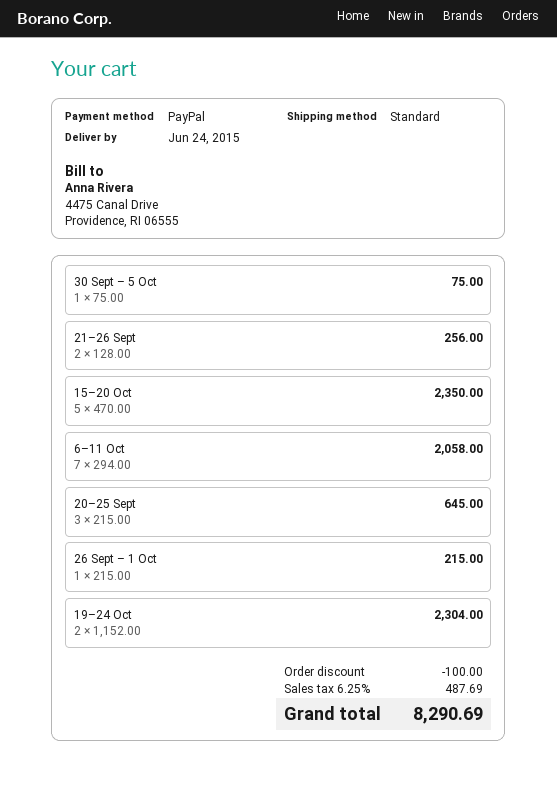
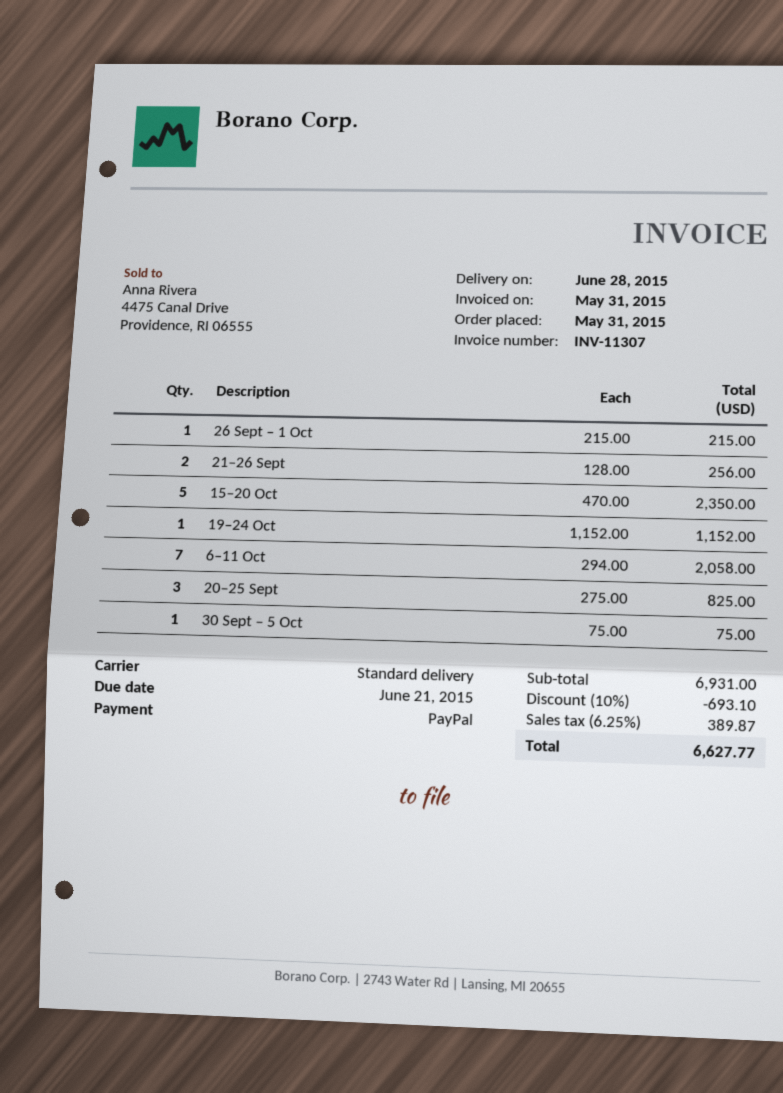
delivery date: 2015-06-24 -> 2015-06-28
20–25 Sept: 3 x 215.00 = 645.00 -> 3 x 275.00 = 825.00
19–24 Oct: 2 x 1152.00 = 2304.00 -> 1 x 1152.00 = 1152.00
discount: 100.00 -> 693.10
tax: 6.25% = 487.69 -> 6.25% = 389.87
total: 8290.69 -> 6627.77

